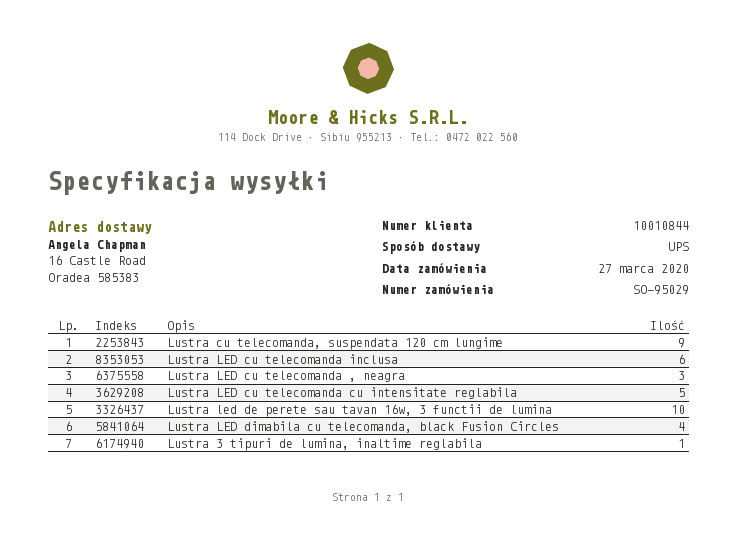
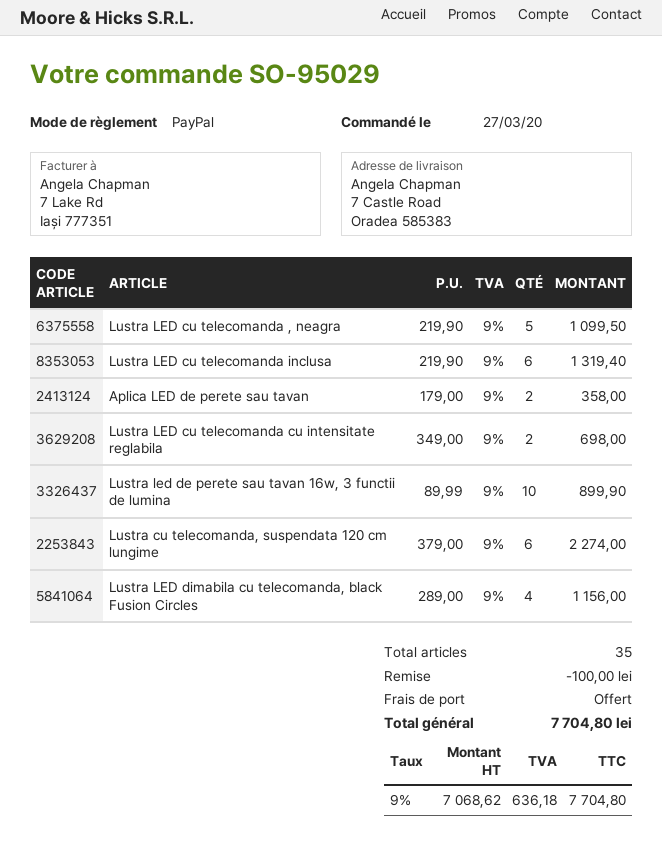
ship to: 16 Castle Road, Oradea 585383 -> 7 Castle Road, Oradea 585383
Lustra cu telecomanda, suspendata 120 cm lungime: 9 -> 6
Lustra LED cu telecomanda , neagra: 3 -> 5
Lustra LED cu telecomanda cu intensitate reglabila: 5 -> 2
Lustra 3 tipuri de lumina, inaltime reglabila: 1 -> none
Aplica LED de perete sau tavan: none -> 2

